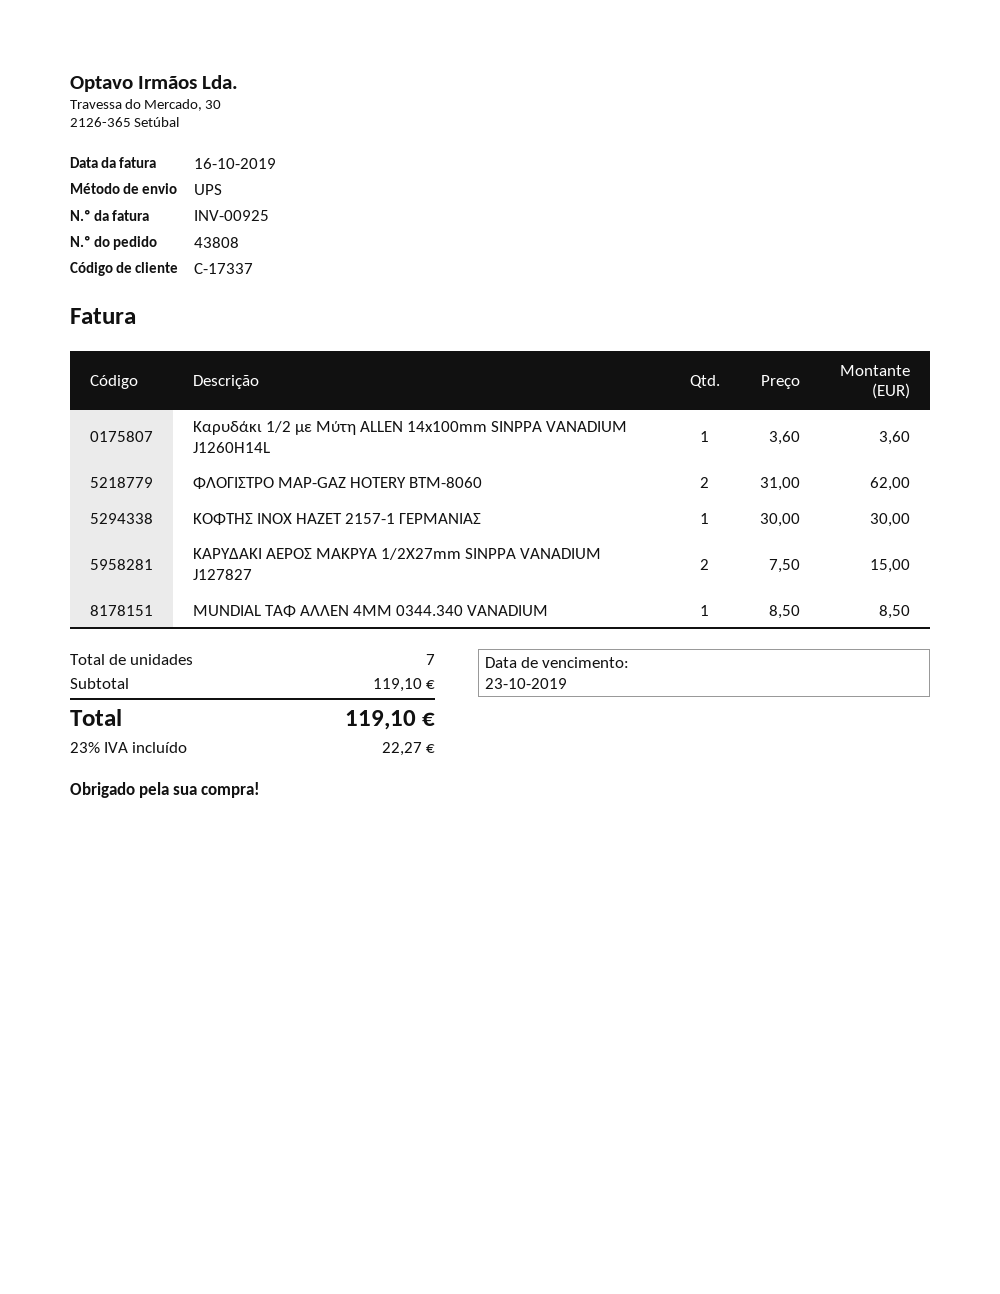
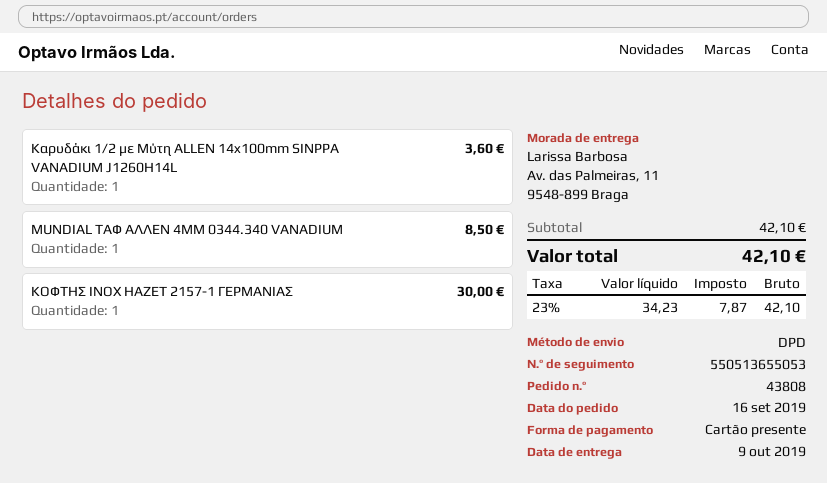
shipping method: UPS -> DPD
ΦΛΟΓΙΣΤΡΟ ΜΑP-GAZ HOTERY BTM-8060: 2 for 62.00 -> none
ΚΑΡΥΔΑΚΙ ΑΕΡΟΣ ΜΑΚΡΥΑ 1/2Χ27mm SINPPA VANADIUM J127827: 2 for 15.00 -> none
subtotal: 119.10 -> 42.10
tax: 23% = 22.27 -> 23% = 7.87
total: 119.10 -> 42.10

